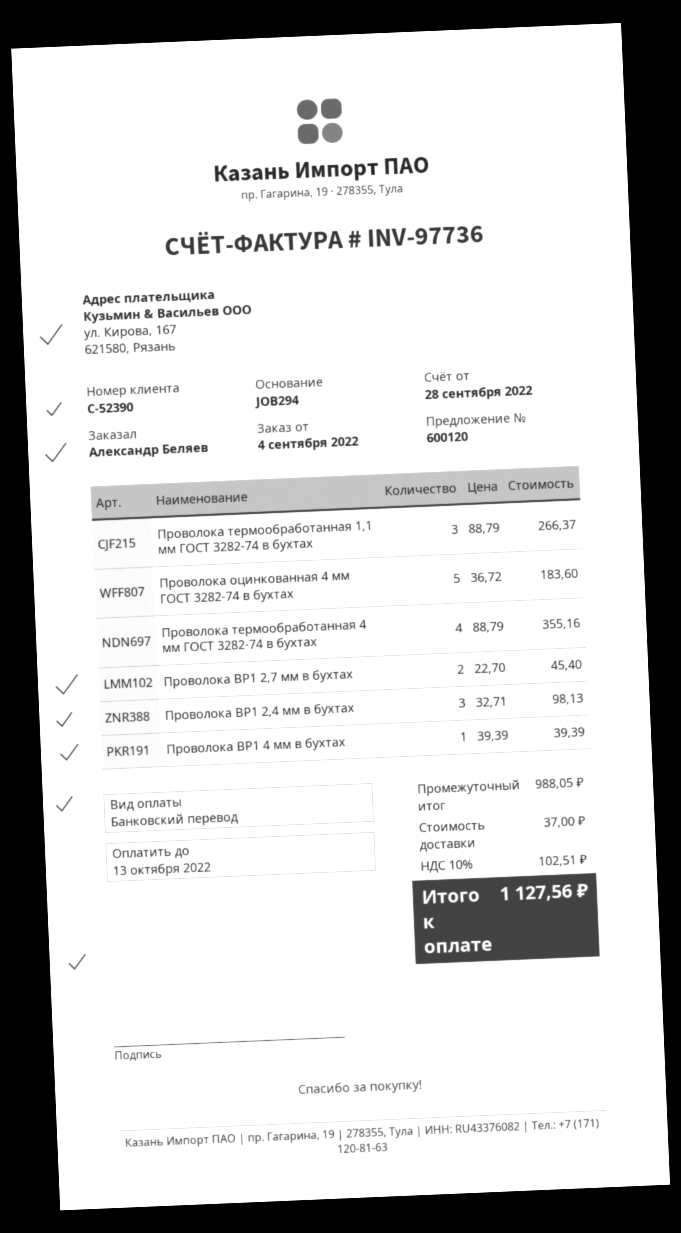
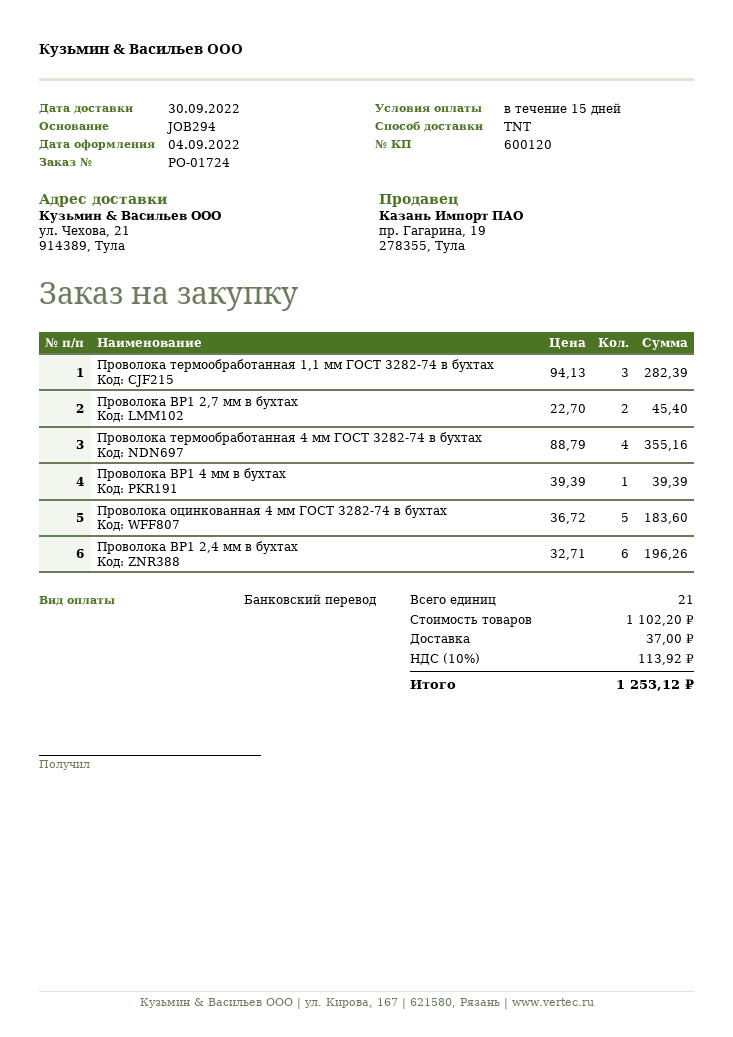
Проволока термообработанная 1,1 мм ГОСТ 3282-74 в бухтах: 3 x 88.79 = 266.37 -> 3 x 94.13 = 282.39
Проволока ВР1 2,4 мм в бухтах: 3 x 32.71 = 98.13 -> 6 x 32.71 = 196.26
subtotal: 988.05 -> 1102.20
tax: 10% = 102.51 -> 10% = 113.92
total: 1127.56 -> 1253.12

